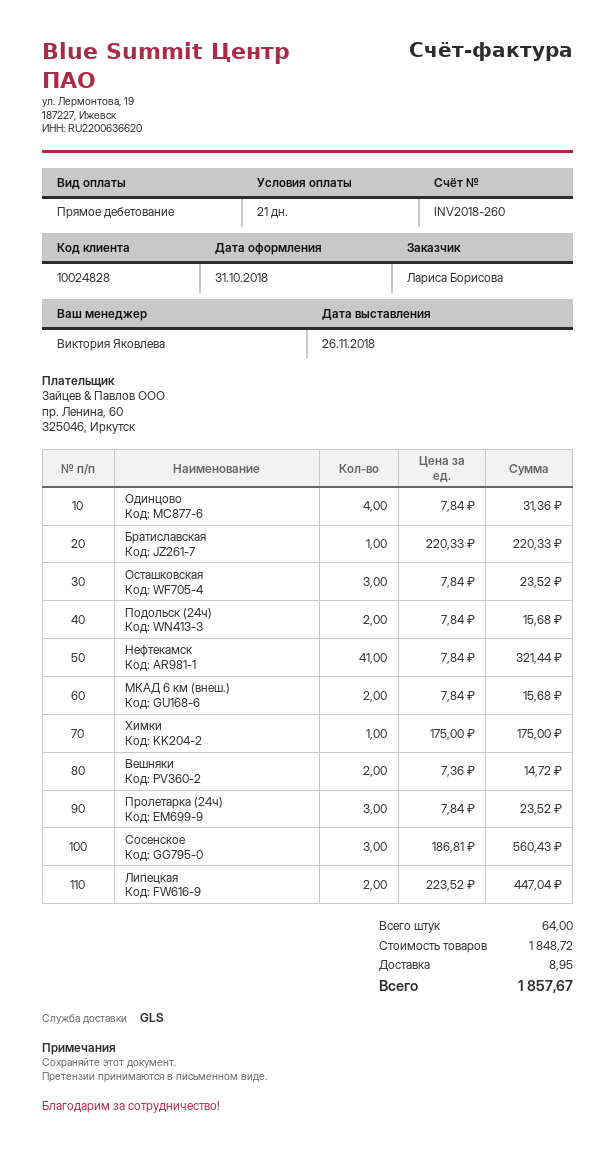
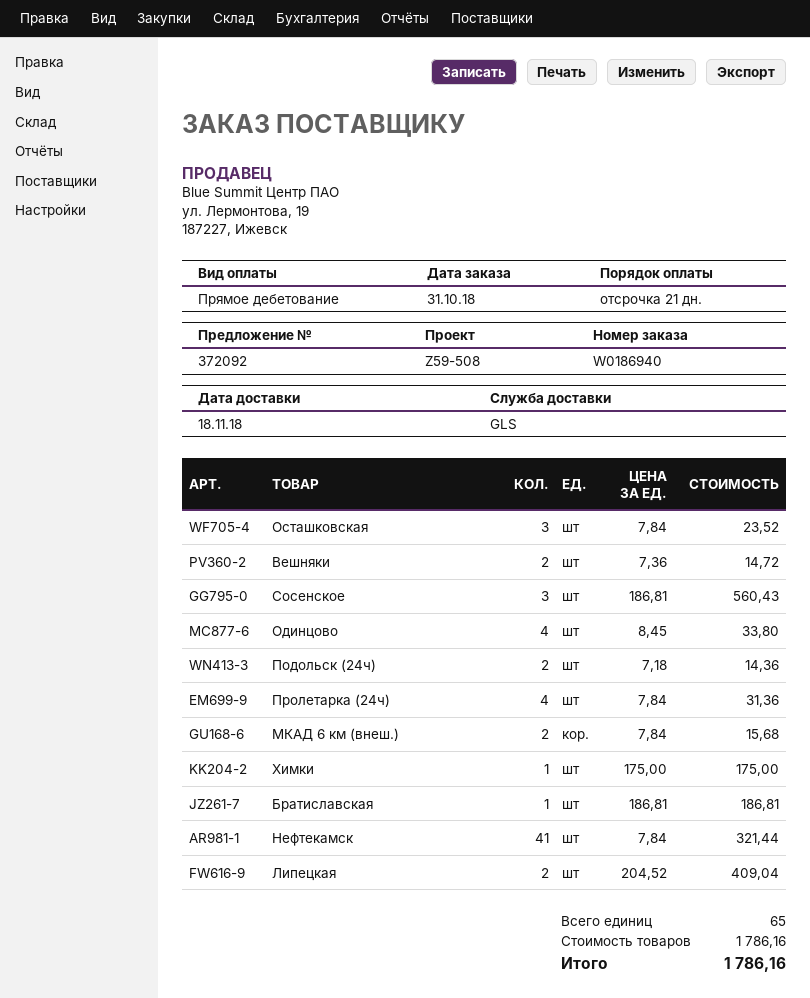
Одинцово: 4 x 7.84 = 31.36 -> 4 x 8.45 = 33.80
Братиславская: 1 x 220.33 = 220.33 -> 1 x 186.81 = 186.81
Подольск (24ч): 2 x 7.84 = 15.68 -> 2 x 7.18 = 14.36
Пролетарка (24ч): 3 x 7.84 = 23.52 -> 4 x 7.84 = 31.36
Липецкая: 2 x 223.52 = 447.04 -> 2 x 204.52 = 409.04
total quantity: 64 -> 65
subtotal: 1848.72 -> 1786.16
shipping: 8.95 -> none
total: 1857.67 -> 1786.16

